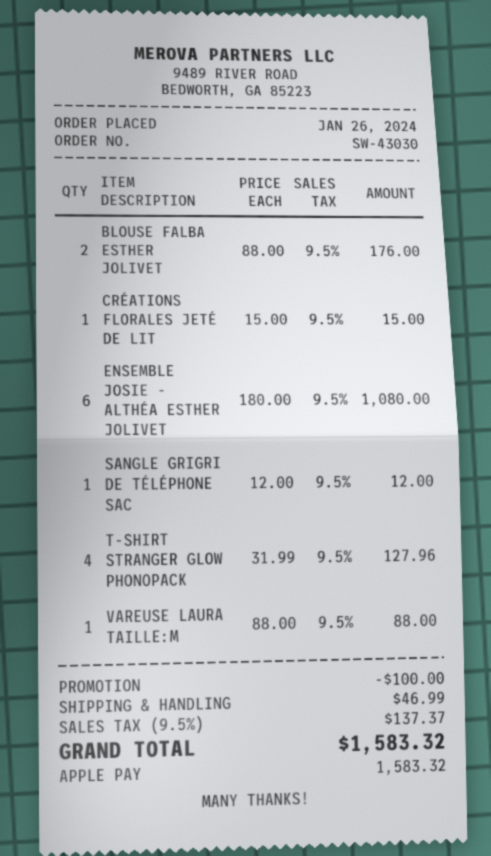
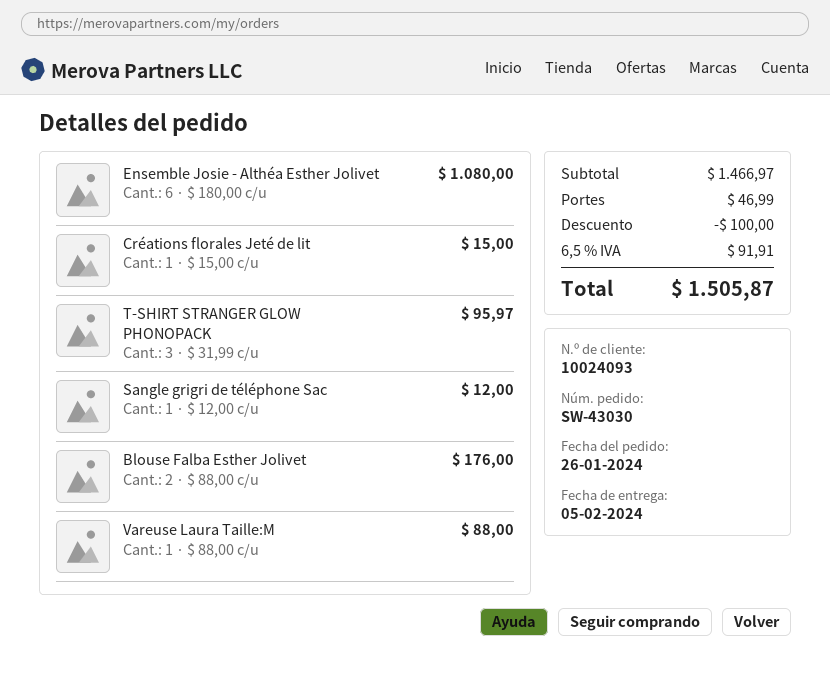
T-SHIRT STRANGER GLOW PHONOPACK: 4 x 31.99 = 127.96 -> 3 x 31.99 = 95.97
tax: 9.5% = 137.37 -> 6.5% = 91.91
total: 1583.32 -> 1505.87

